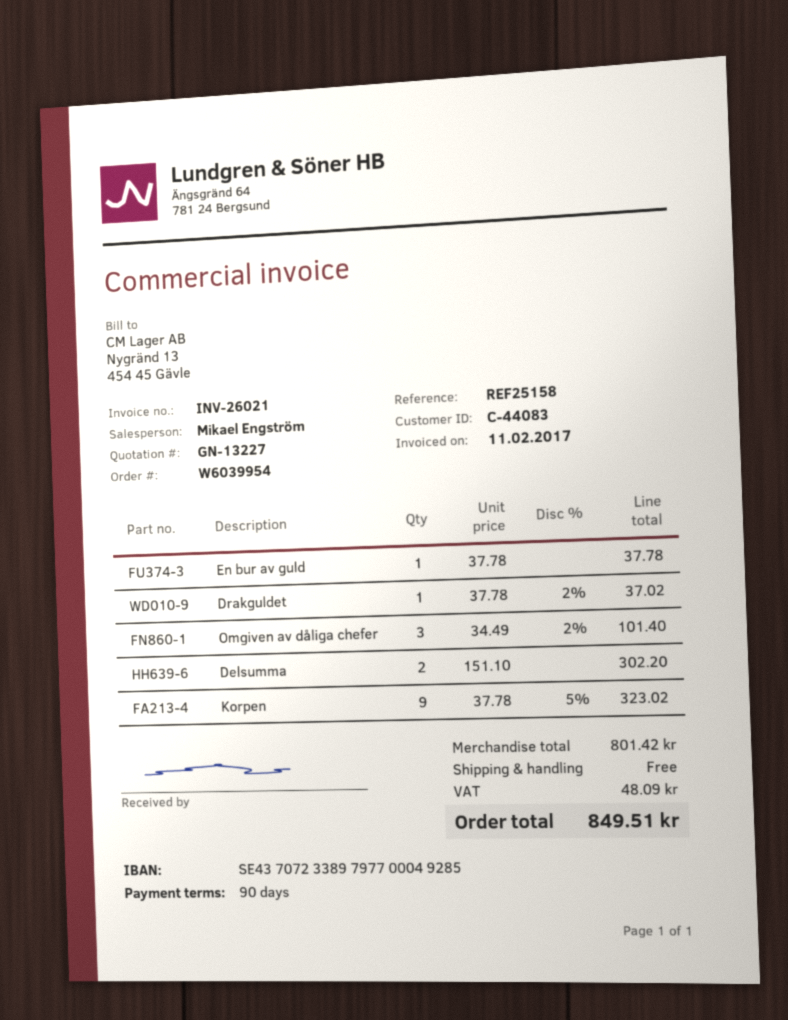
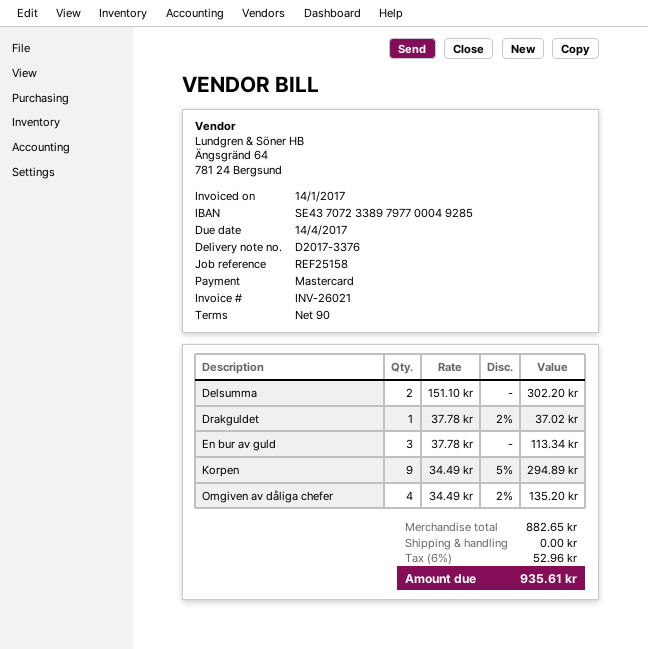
invoice date: 2017-02-11 -> 2017-01-14
En bur av guld: 1 x 37.78 = 37.78 -> 3 x 37.78 = 113.34
Omgiven av dåliga chefer: 3 x 34.49 - 2% = 101.40 -> 4 x 34.49 - 2% = 135.20
Korpen: 9 x 37.78 - 5% = 323.02 -> 9 x 34.49 - 5% = 294.89
subtotal: 801.42 -> 882.65
tax: 48.09 -> 52.96
total: 849.51 -> 935.61

